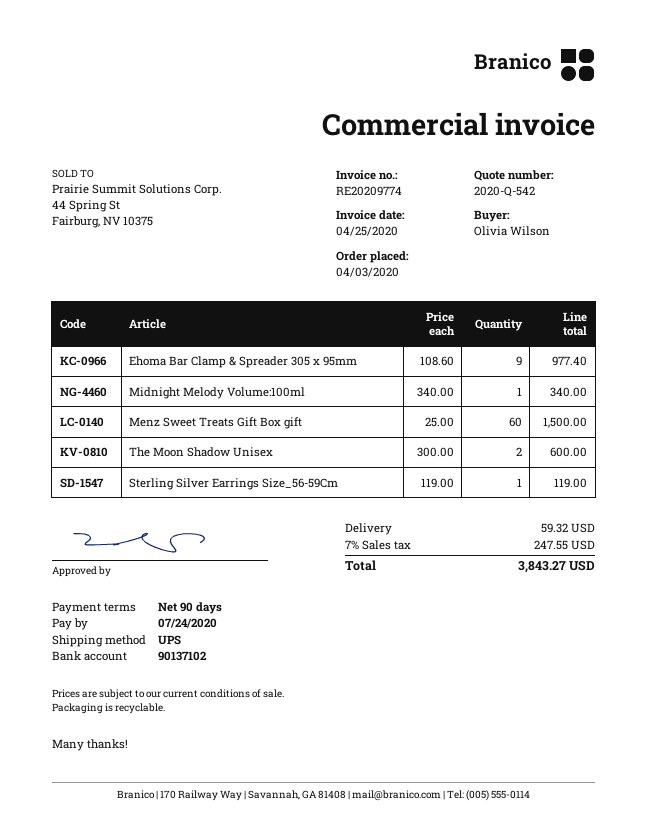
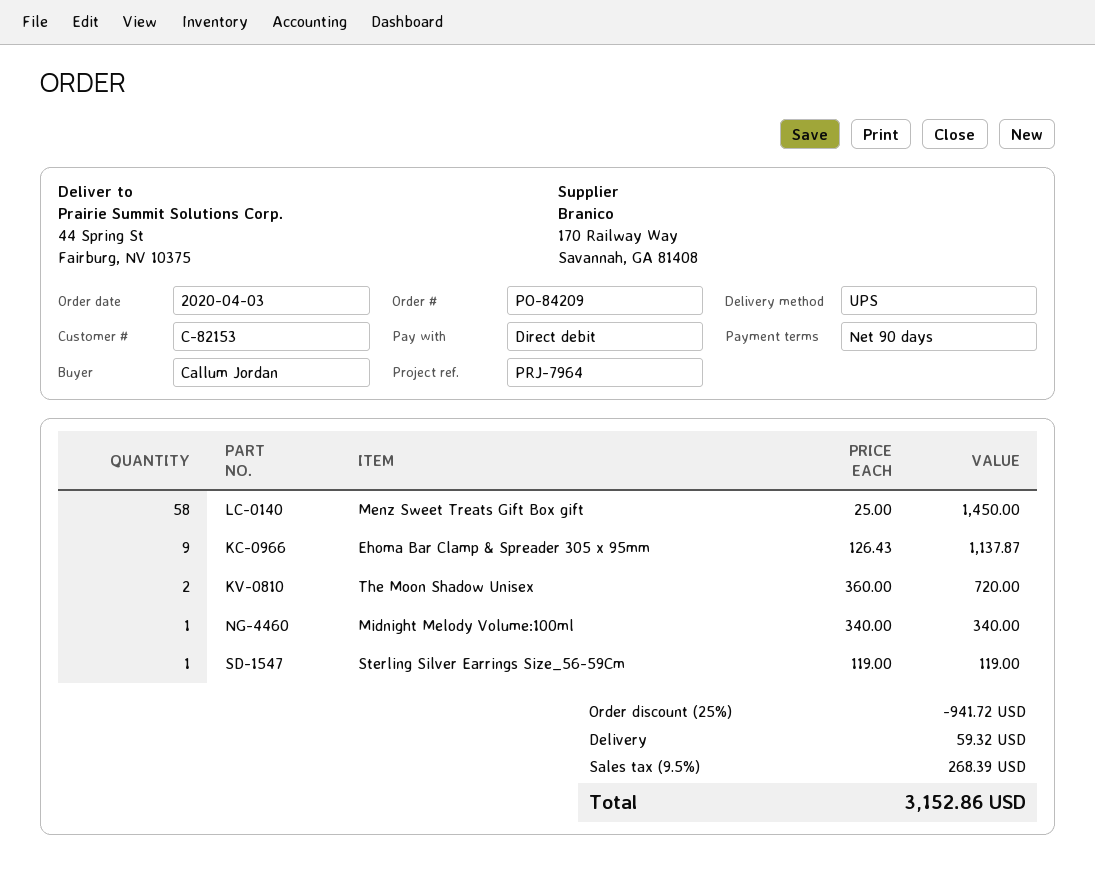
ordered by: Olivia Wilson -> Callum Jordan
Ehoma Bar Clamp & Spreader 305 x 95mm: 9 x 108.60 = 977.40 -> 9 x 126.43 = 1137.87
Menz Sweet Treats Gift Box gift: 60 x 25.00 = 1500.00 -> 58 x 25.00 = 1450.00
The Moon Shadow Unisex: 2 x 300.00 = 600.00 -> 2 x 360.00 = 720.00
discount: none -> 25% = 941.72
tax: 7% = 247.55 -> 9.5% = 268.39
total: 3843.27 -> 3152.86

